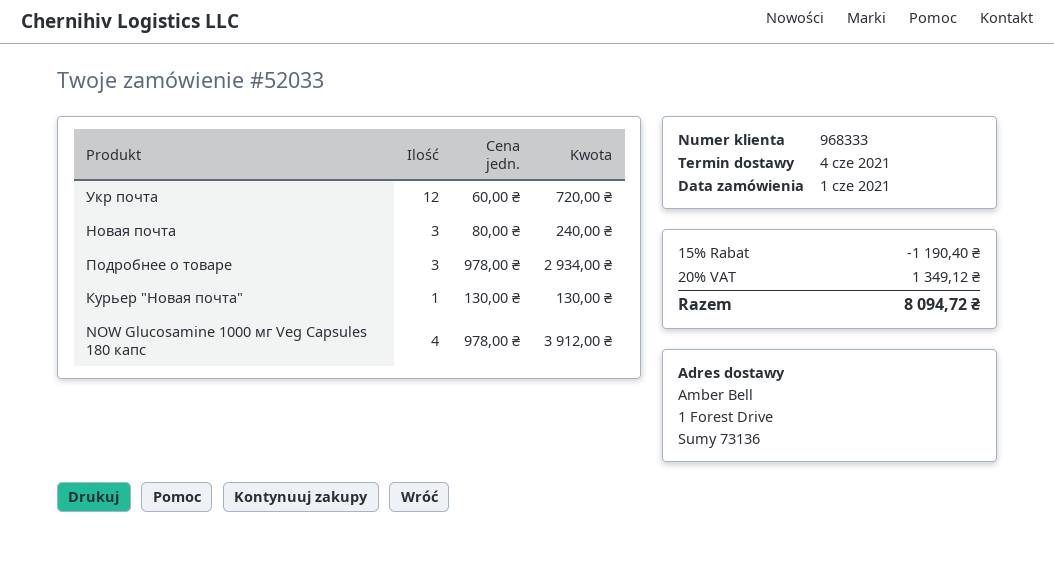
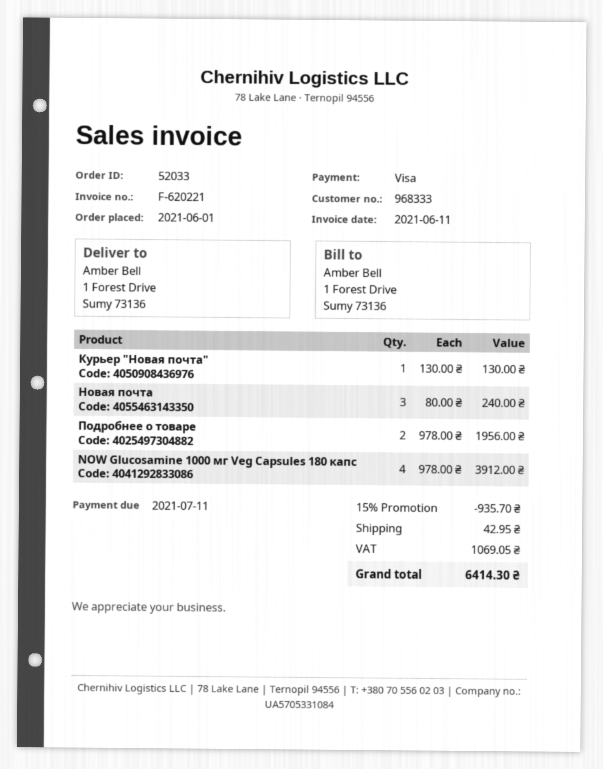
Укр почта: 12 x 60.00 = 720.00 -> none
Подробнее о товаре: 3 x 978.00 = 2934.00 -> 2 x 978.00 = 1956.00
discount: 15% = 1190.40 -> 15% = 935.70
shipping: none -> 42.95
tax: 1349.12 -> 1069.05
total: 8094.72 -> 6414.30

